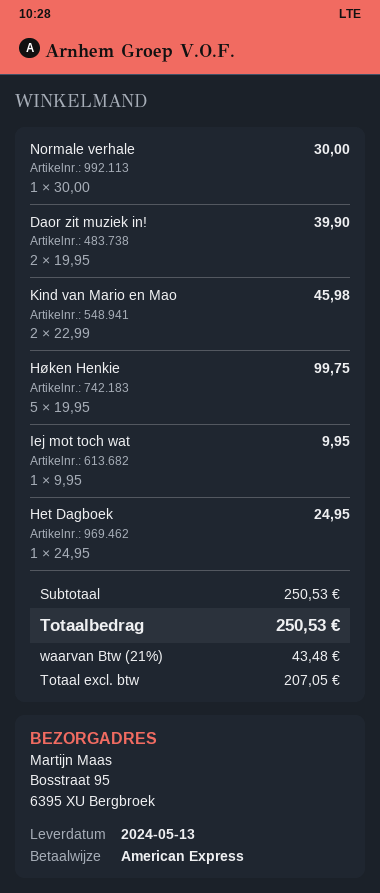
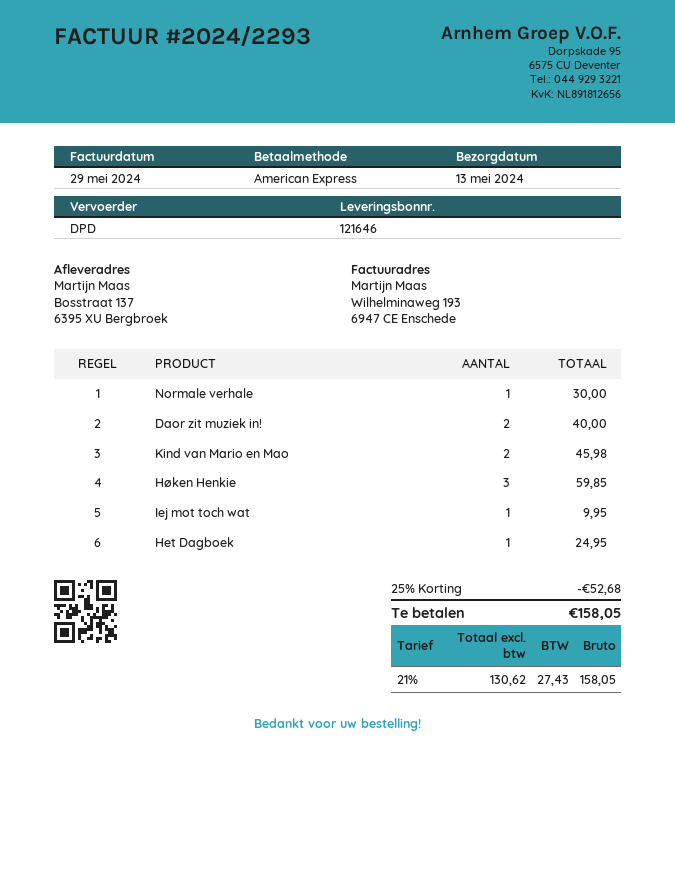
ship to: Bosstraat 95, 6395 XU Bergbroek -> Bosstraat 137, 6395 XU Bergbroek
Daor zit muziek in!: 2 for 39.90 -> 2 for 40.00
Høken Henkie: 5 for 99.75 -> 3 for 59.85
discount: none -> 25% = 52.68
net: 207.05 -> 130.62
tax: 21% = 43.48 -> 21% = 27.43
total: 250.53 -> 158.05

